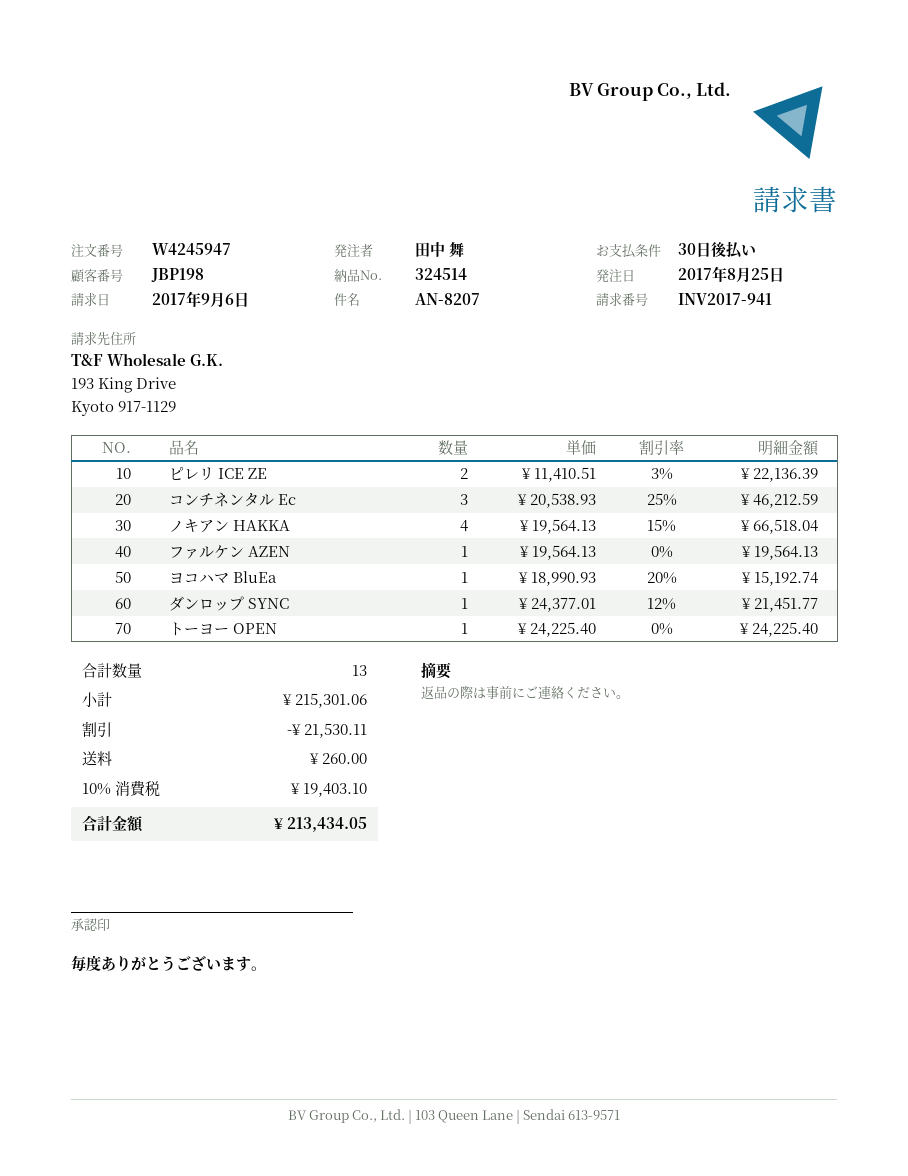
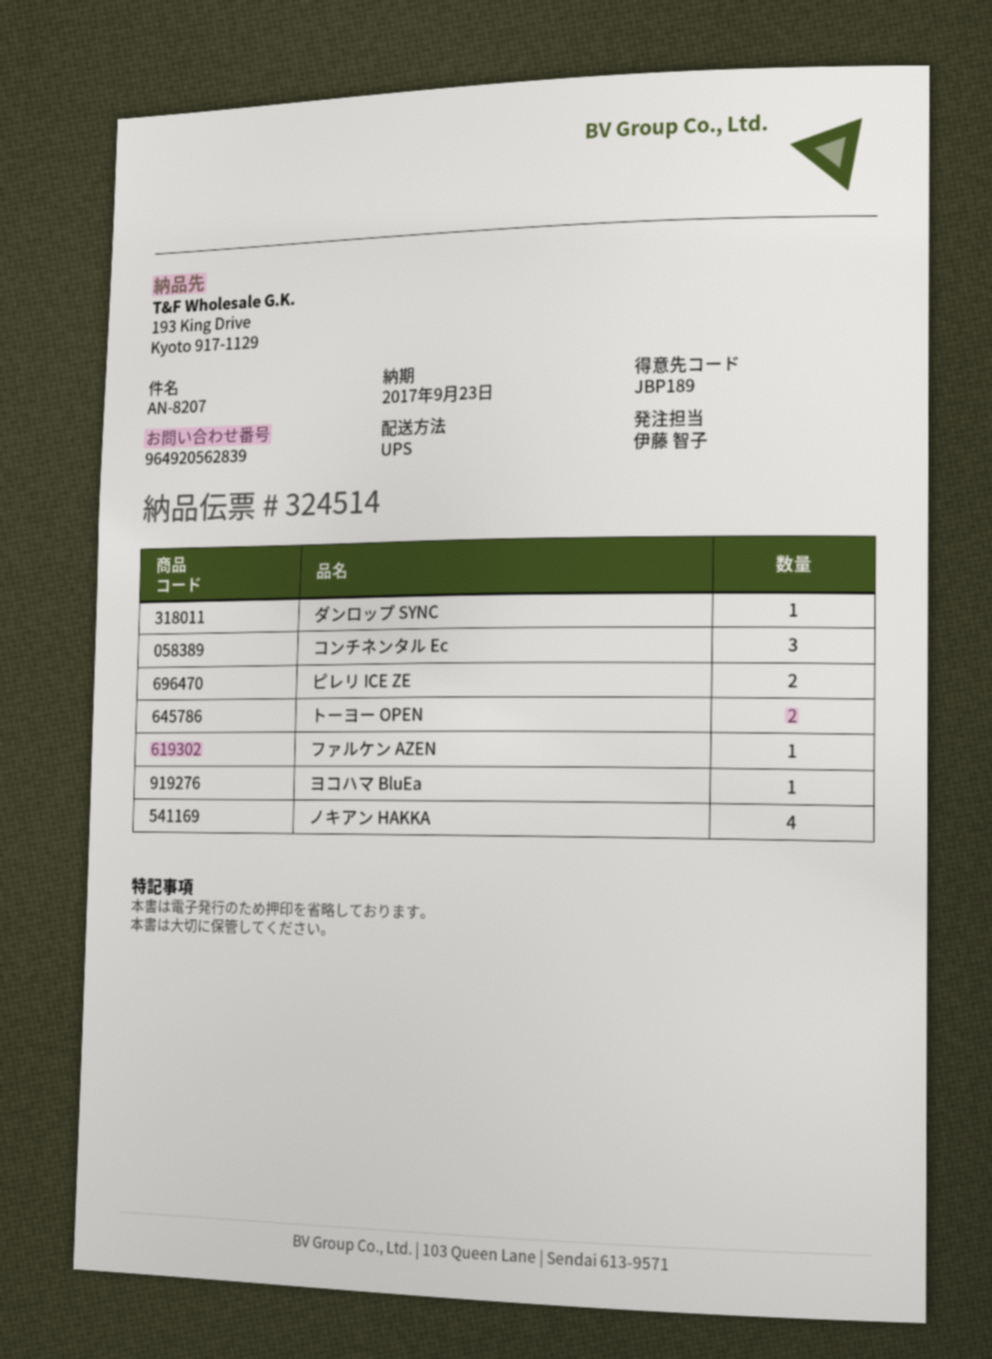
customer number: JBP198 -> JBP189
ordered by: 田中 舞 -> 伊藤 智子
トーヨー OPEN: 1 -> 2

